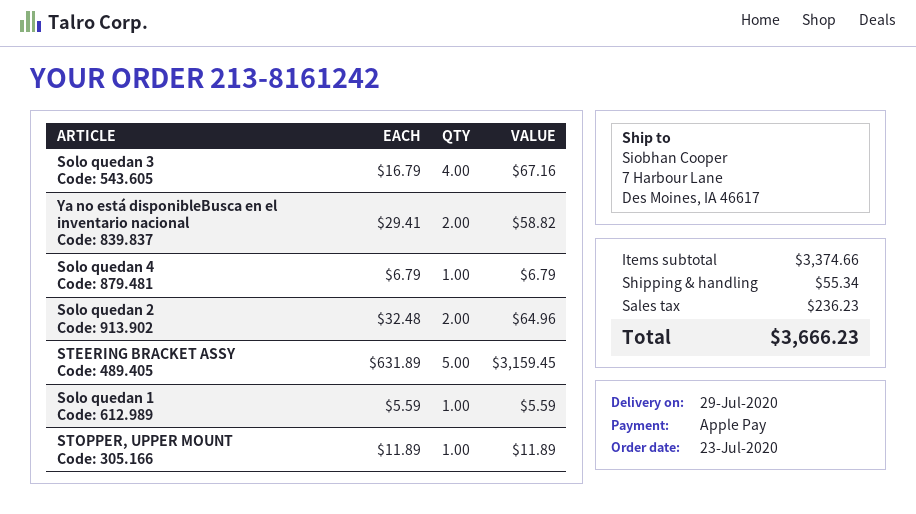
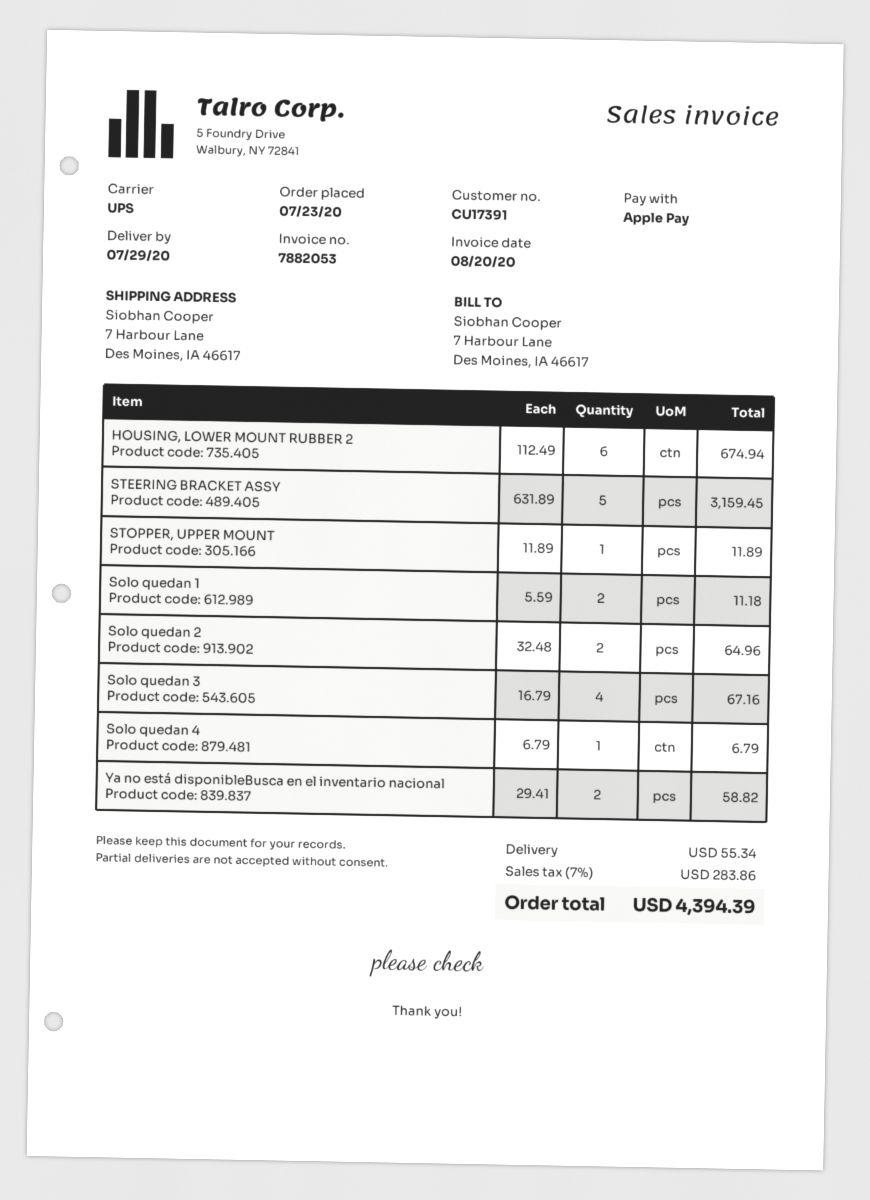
Solo quedan 1: 1 x 5.59 = 5.59 -> 2 x 5.59 = 11.18
HOUSING, LOWER MOUNT RUBBER 2: none -> 6 x 112.49 = 674.94
tax: 236.23 -> 283.86
total: 3666.23 -> 4394.39

